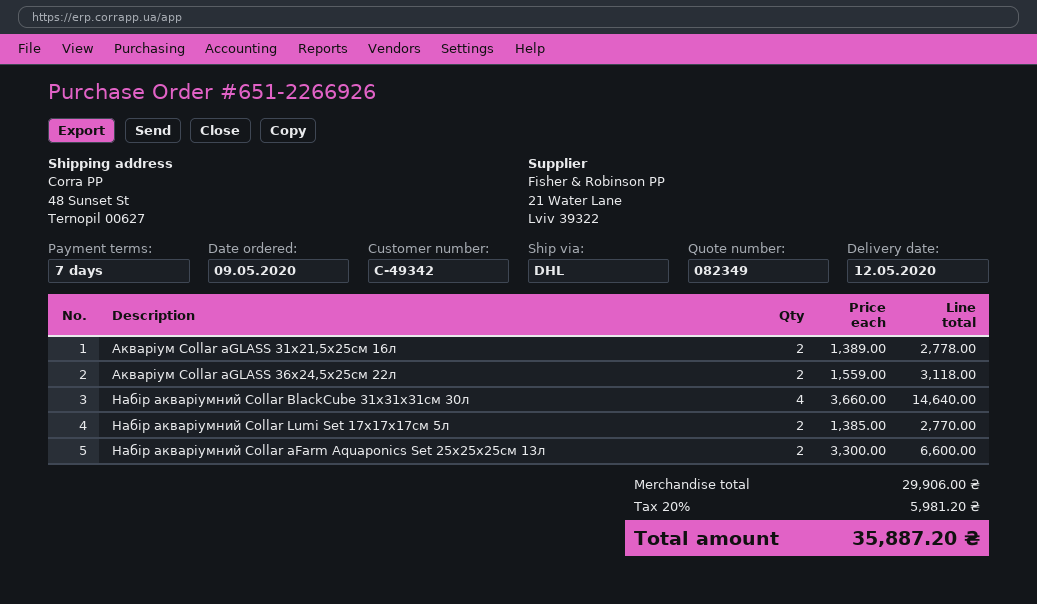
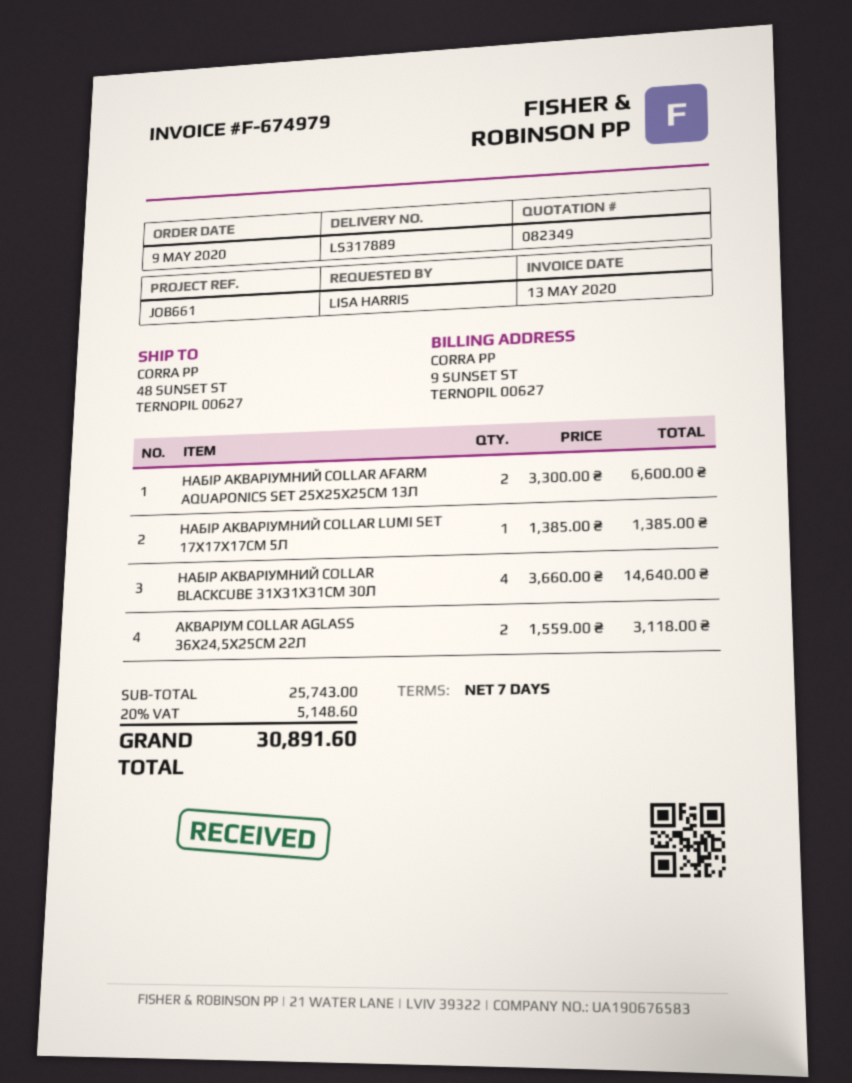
Акваріум Collar aGLASS 31х21,5х25см 16л: 2 x 1389.00 = 2778.00 -> none
Набір акваріумний Collar Lumi Set 17х17х17см 5л: 2 x 1385.00 = 2770.00 -> 1 x 1385.00 = 1385.00
subtotal: 29906.00 -> 25743.00
tax: 20% = 5981.20 -> 20% = 5148.60
total: 35887.20 -> 30891.60

